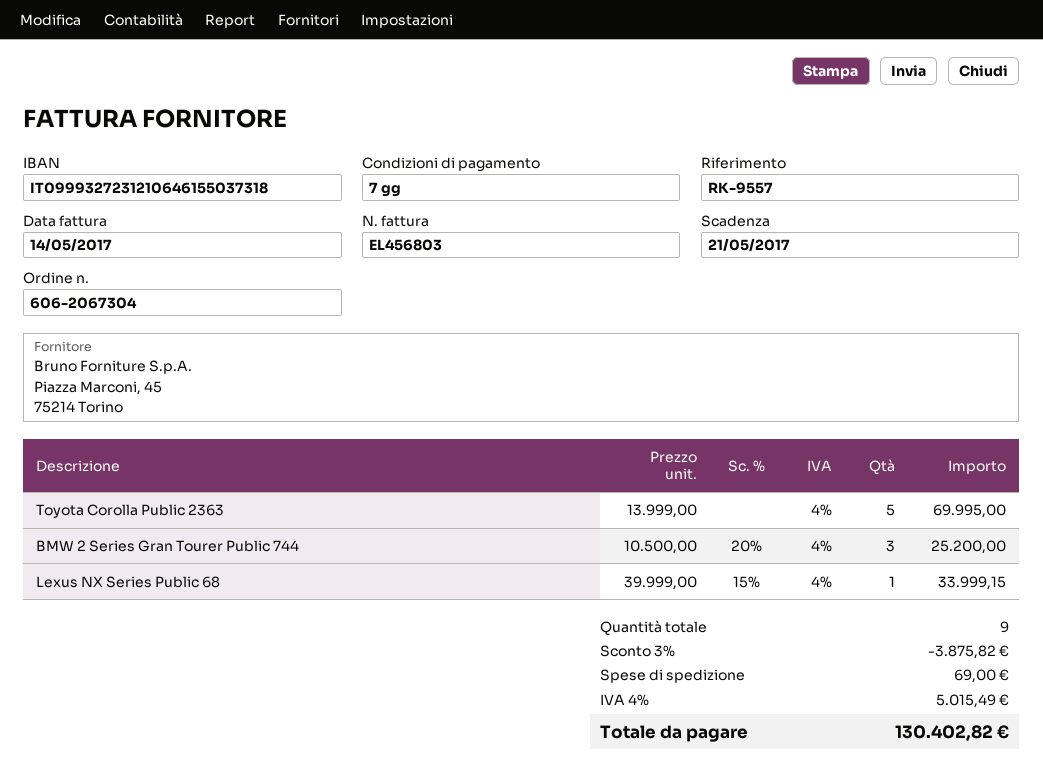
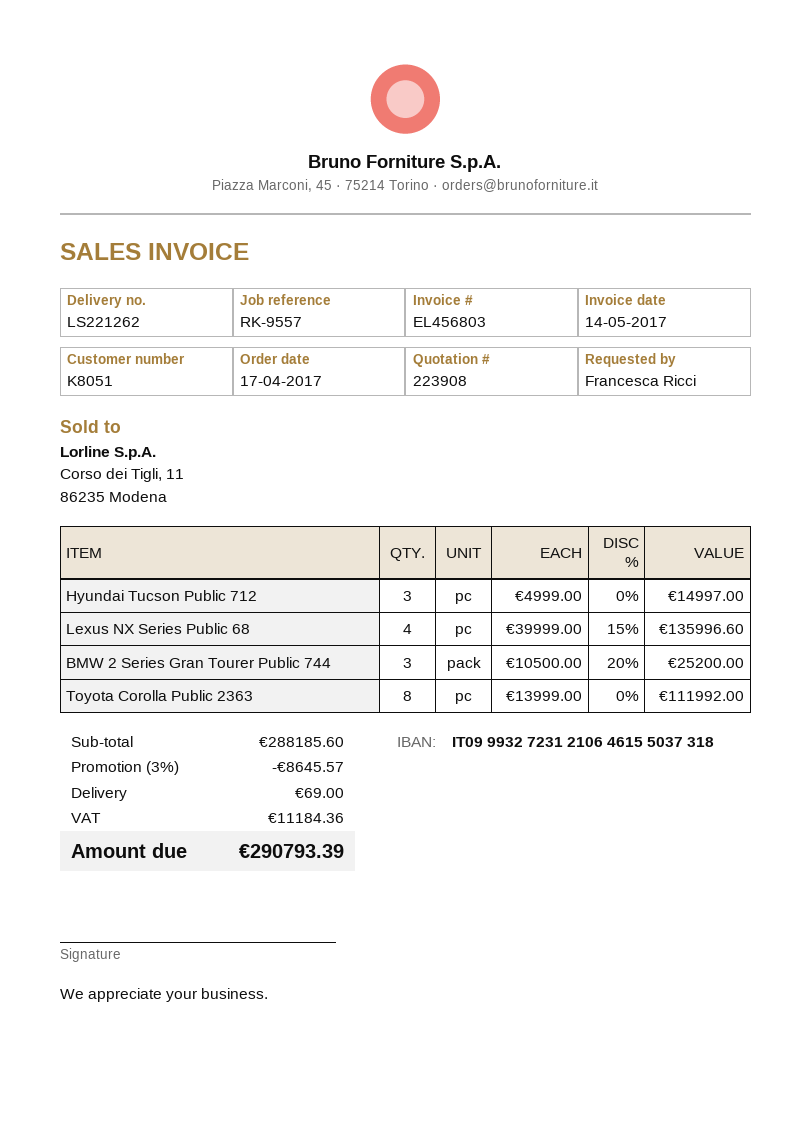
Toyota Corolla Public 2363: 5 x 13999.00 = 69995.00 -> 8 x 13999.00 = 111992.00
Lexus NX Series Public 68: 1 x 39999.00 - 15% = 33999.15 -> 4 x 39999.00 - 15% = 135996.60
Hyundai Tucson Public 712: none -> 3 x 4999.00 = 14997.00
discount: 3% = 3875.82 -> 3% = 8645.57
tax: 5015.49 -> 11184.36
total: 130402.82 -> 290793.39

